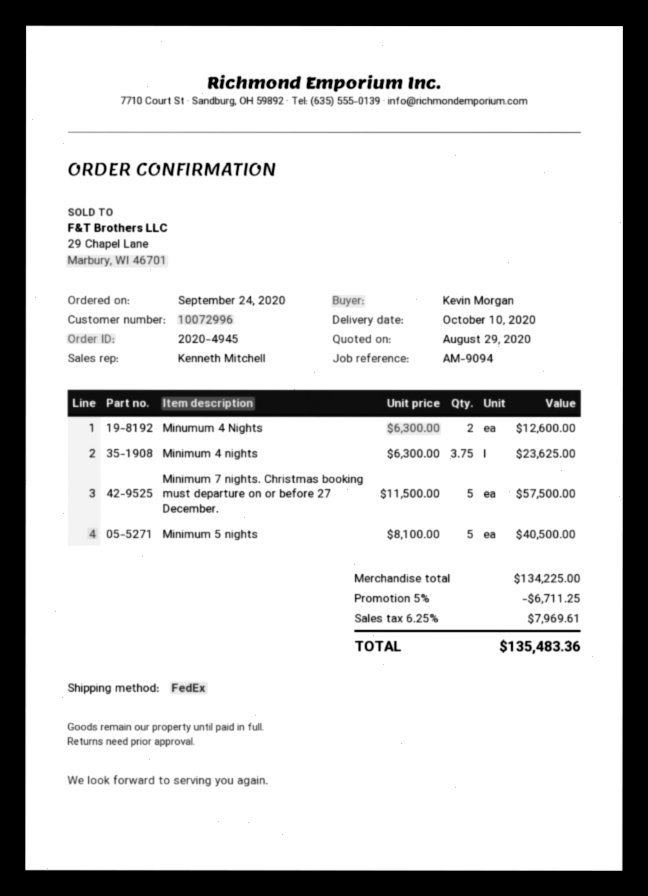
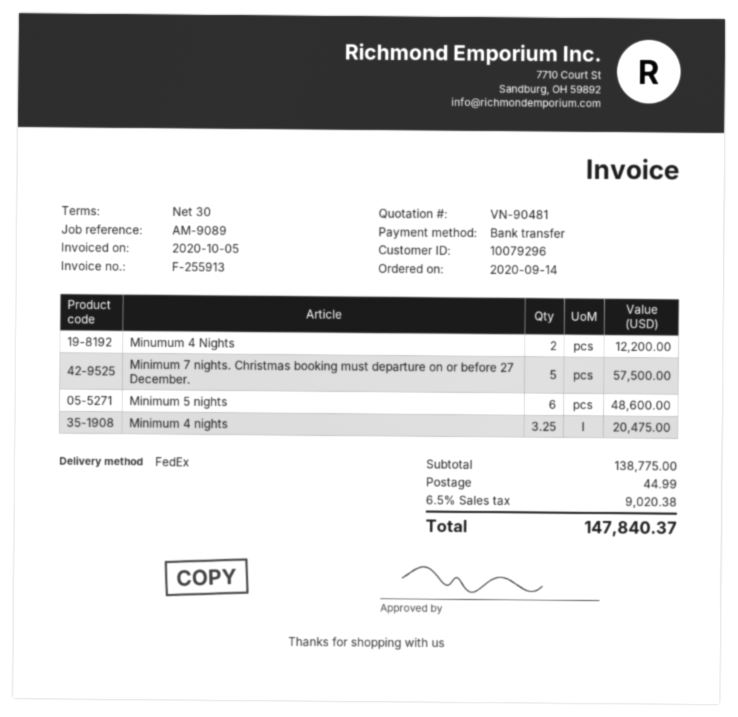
order date: 2020-09-24 -> 2020-09-14
customer number: 10072996 -> 10079296
reference: AM-9094 -> AM-9089
Minumum 4 Nights: 2 for 12600.00 -> 2 for 12200.00
Minimum 4 nights: 3.75 for 23625.00 -> 3.25 for 20475.00
Minimum 5 nights: 5 for 40500.00 -> 6 for 48600.00
subtotal: 134225.00 -> 138775.00
discount: 5% = 6711.25 -> none
shipping: none -> 44.99
tax: 6.25% = 7969.61 -> 6.5% = 9020.38
total: 135483.36 -> 147840.37

